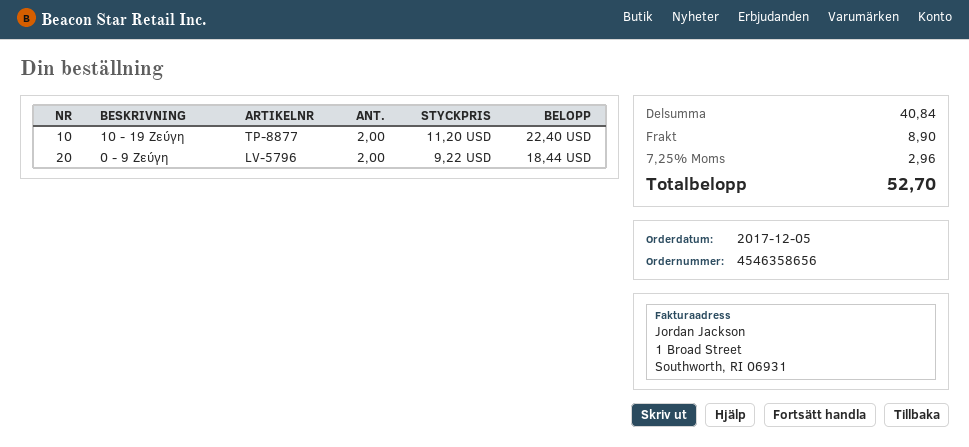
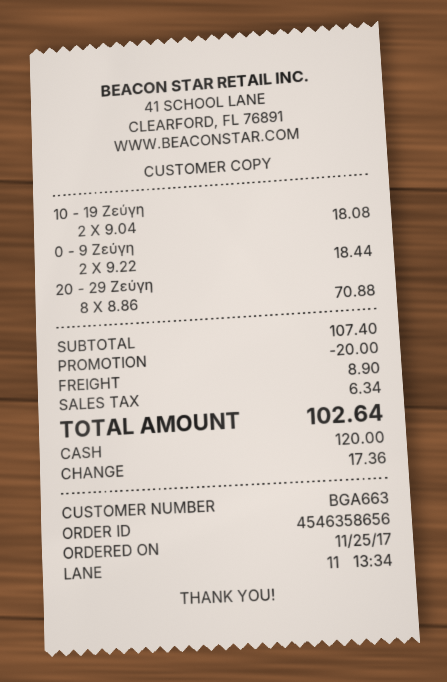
order date: 2017-12-05 -> 2017-11-25
10 - 19 Ζεύγη: 2 x 11.20 = 22.40 -> 2 x 9.04 = 18.08
20 - 29 Ζεύγη: none -> 8 x 8.86 = 70.88
subtotal: 40.84 -> 107.40
discount: none -> 20.00
tax: 2.96 -> 6.34
total: 52.70 -> 102.64

